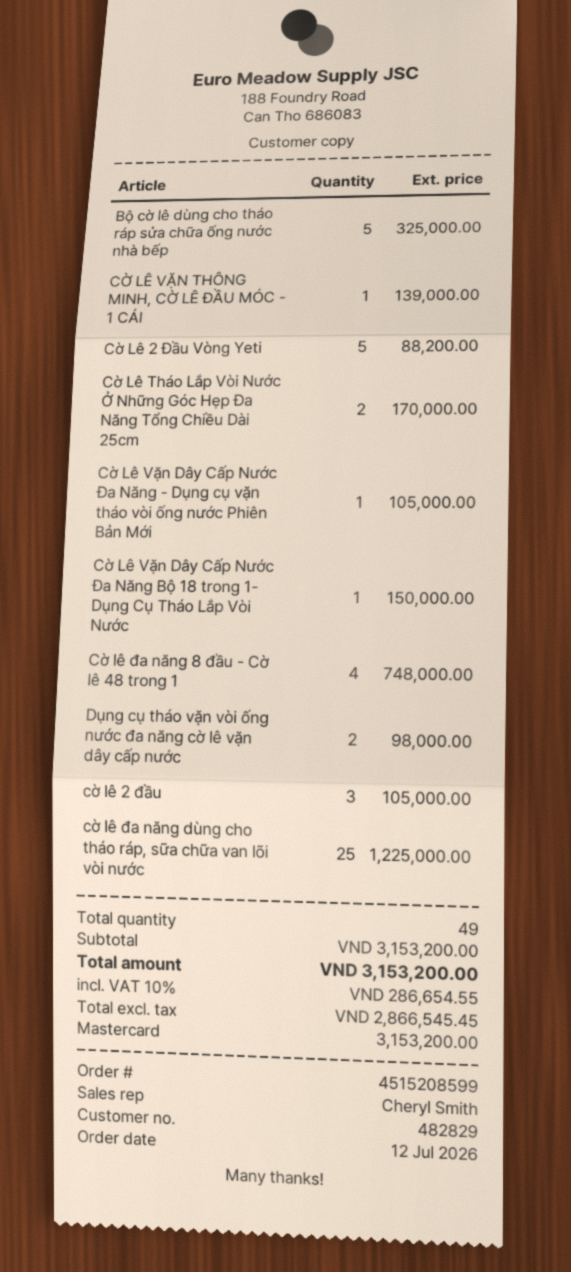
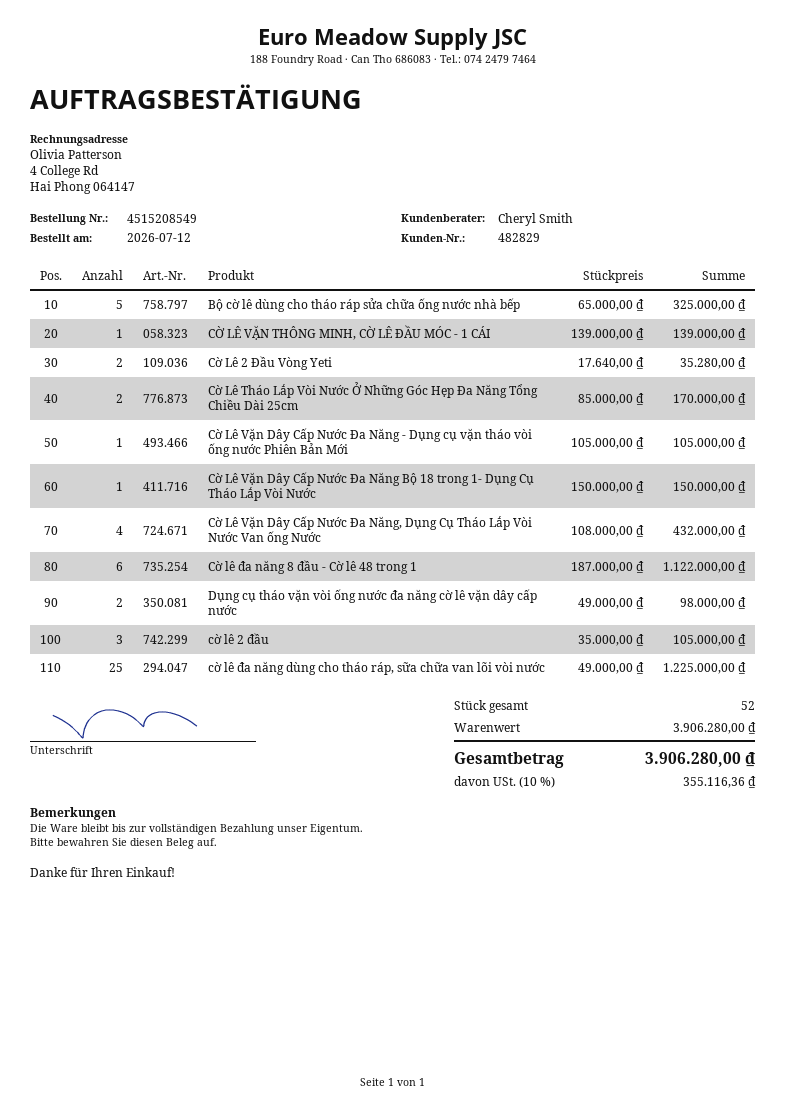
order number: 4515208599 -> 4515208549
Cờ Lê 2 Đầu Vòng Yeti: 5 for 88200.00 -> 2 for 35280.00
Cờ lê đa năng 8 đầu - Cờ lê 48 trong 1: 4 for 748000.00 -> 6 for 1122000.00
Cờ Lê Vặn Dây Cấp Nước Đa Năng, Dụng Cụ Tháo Lắp Vòi Nước Van ống Nước: none -> 4 for 432000.00
total quantity: 49 -> 52
subtotal: 3153200.00 -> 3906280.00
tax: 10% = 286654.55 -> 10% = 355116.36
total: 3153200.00 -> 3906280.00

